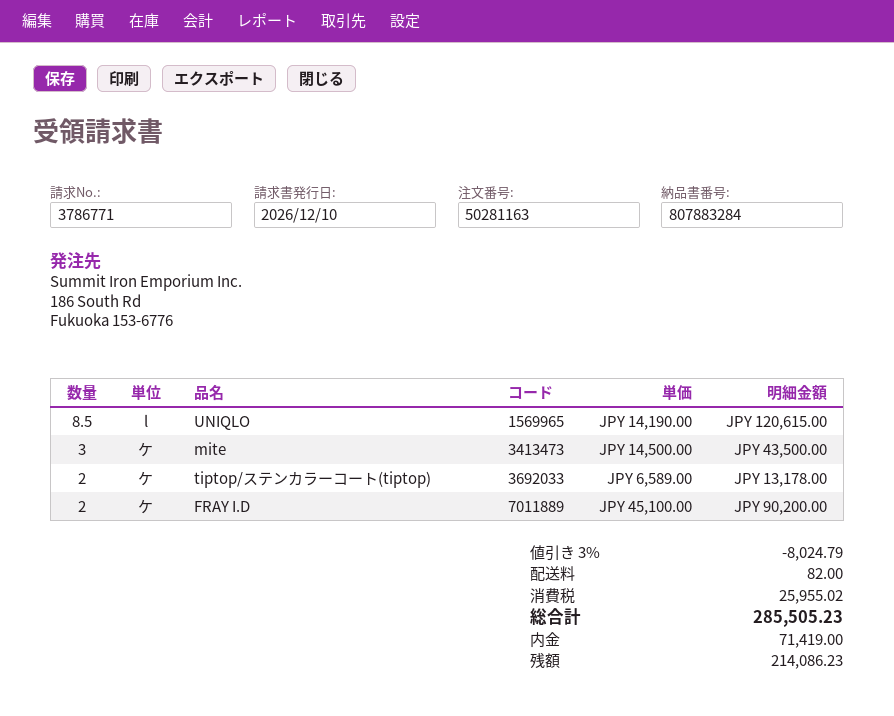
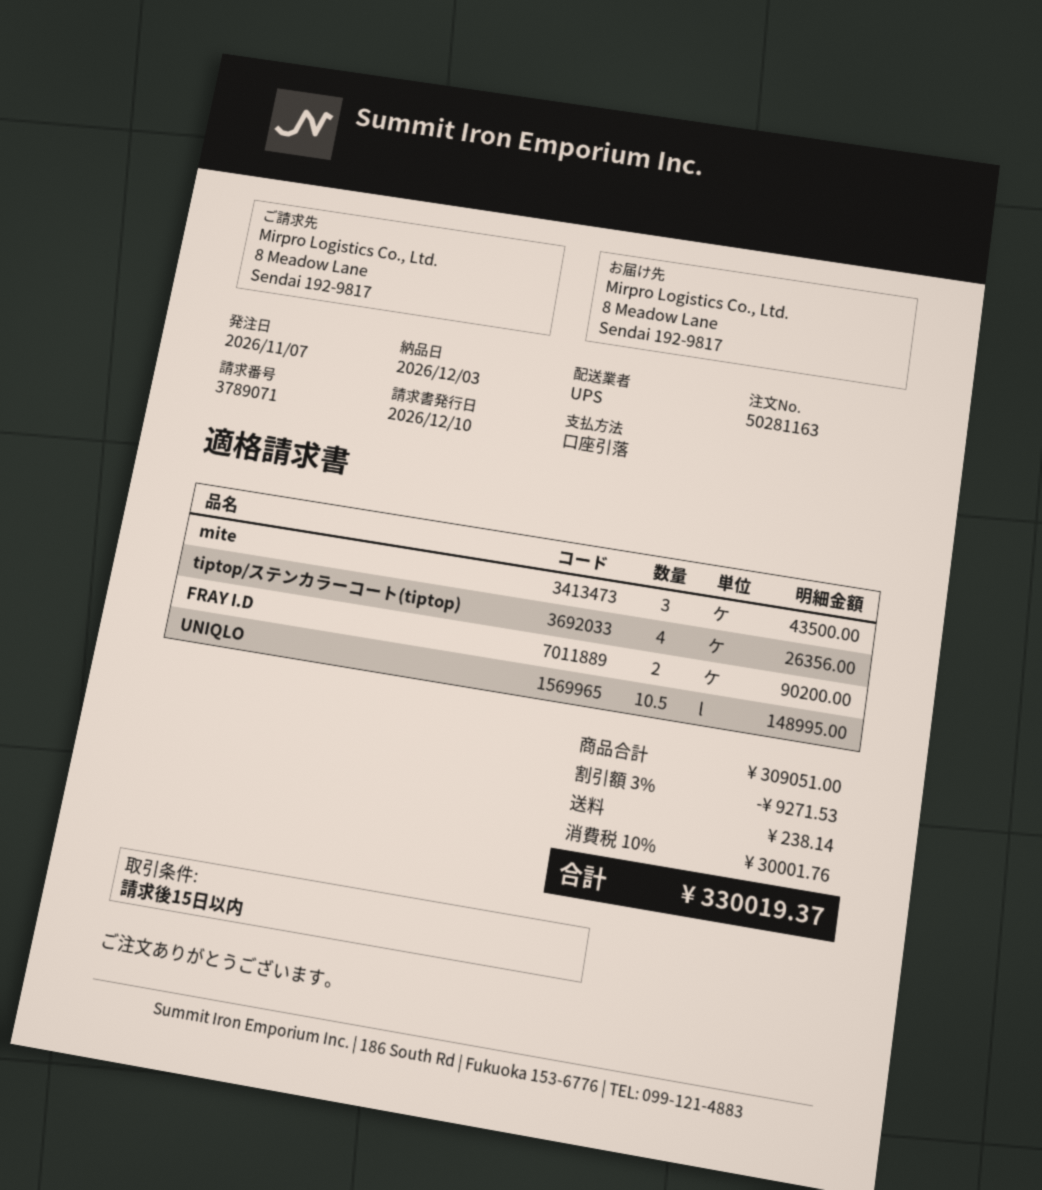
invoice number: 3786771 -> 3789071
UNIQLO: 8.5 for 120615.00 -> 10.5 for 148995.00
tiptop/ステンカラーコート(tiptop): 2 for 13178.00 -> 4 for 26356.00
discount: 3% = 8024.79 -> 3% = 9271.53
shipping: 82.00 -> 238.14
tax: 25955.02 -> 30001.76
total: 285505.23 -> 330019.37

